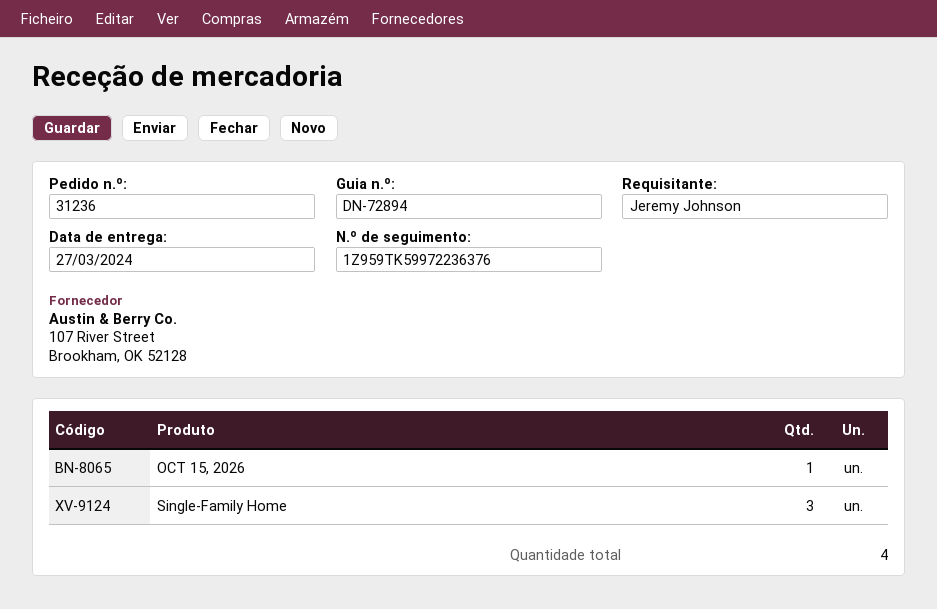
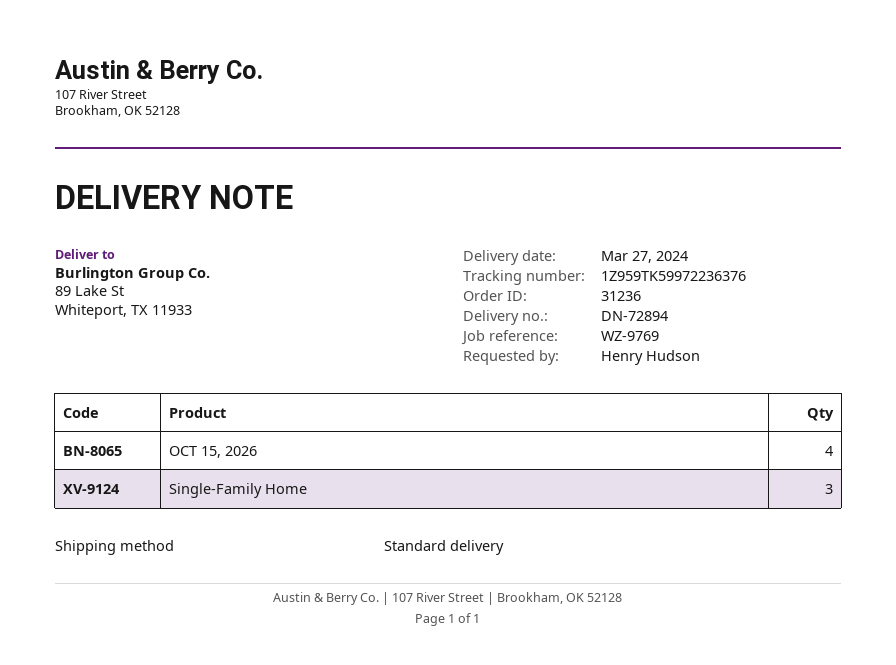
ordered by: Jeremy Johnson -> Henry Hudson
OCT 15, 2026: 1 -> 4

